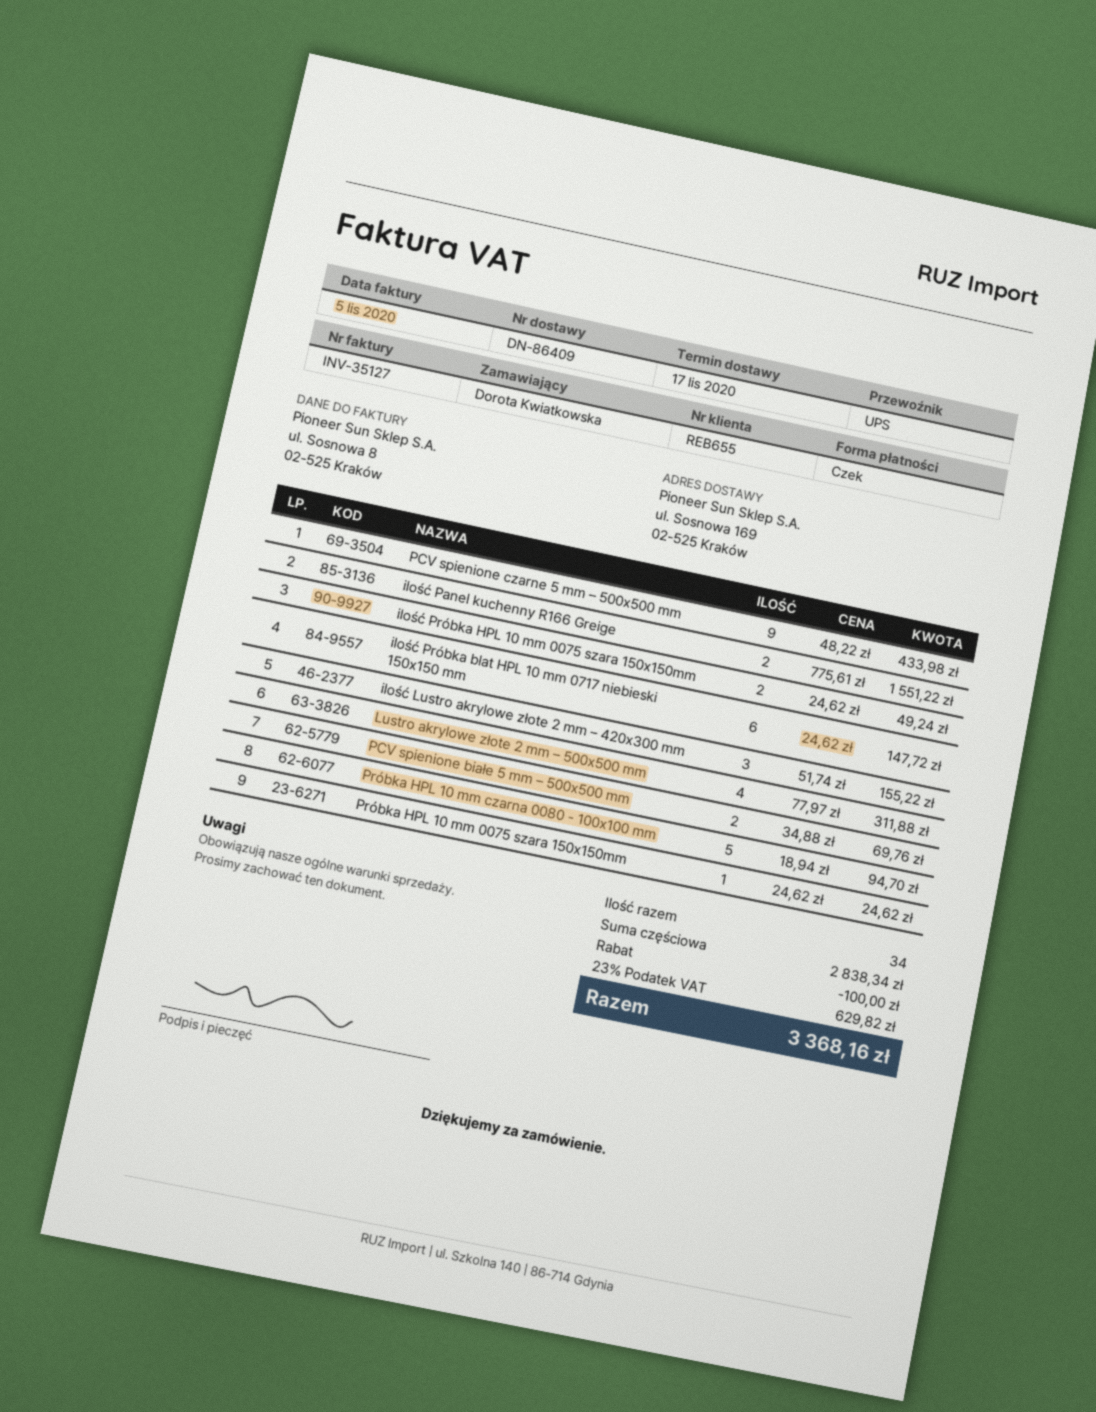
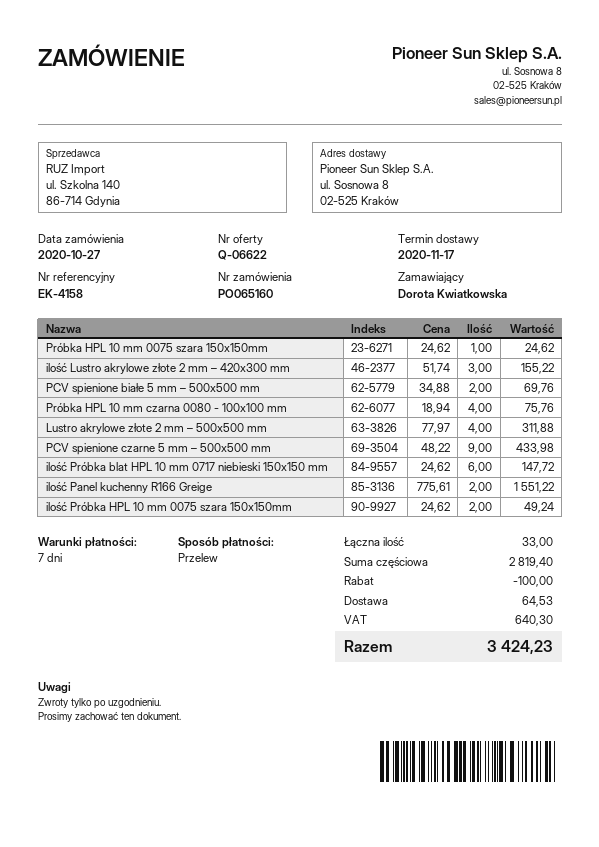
payment method: cheque -> bank transfer
ship to: ul. Sosnowa 169, 02-525 Kraków -> ul. Sosnowa 8, 02-525 Kraków
Próbka HPL 10 mm czarna 0080 - 100x100 mm: 5 x 18.94 = 94.70 -> 4 x 18.94 = 75.76
total quantity: 34 -> 33
subtotal: 2838.34 -> 2819.40
shipping: none -> 64.53
tax: 629.82 -> 640.30
total: 3368.16 -> 3424.23

